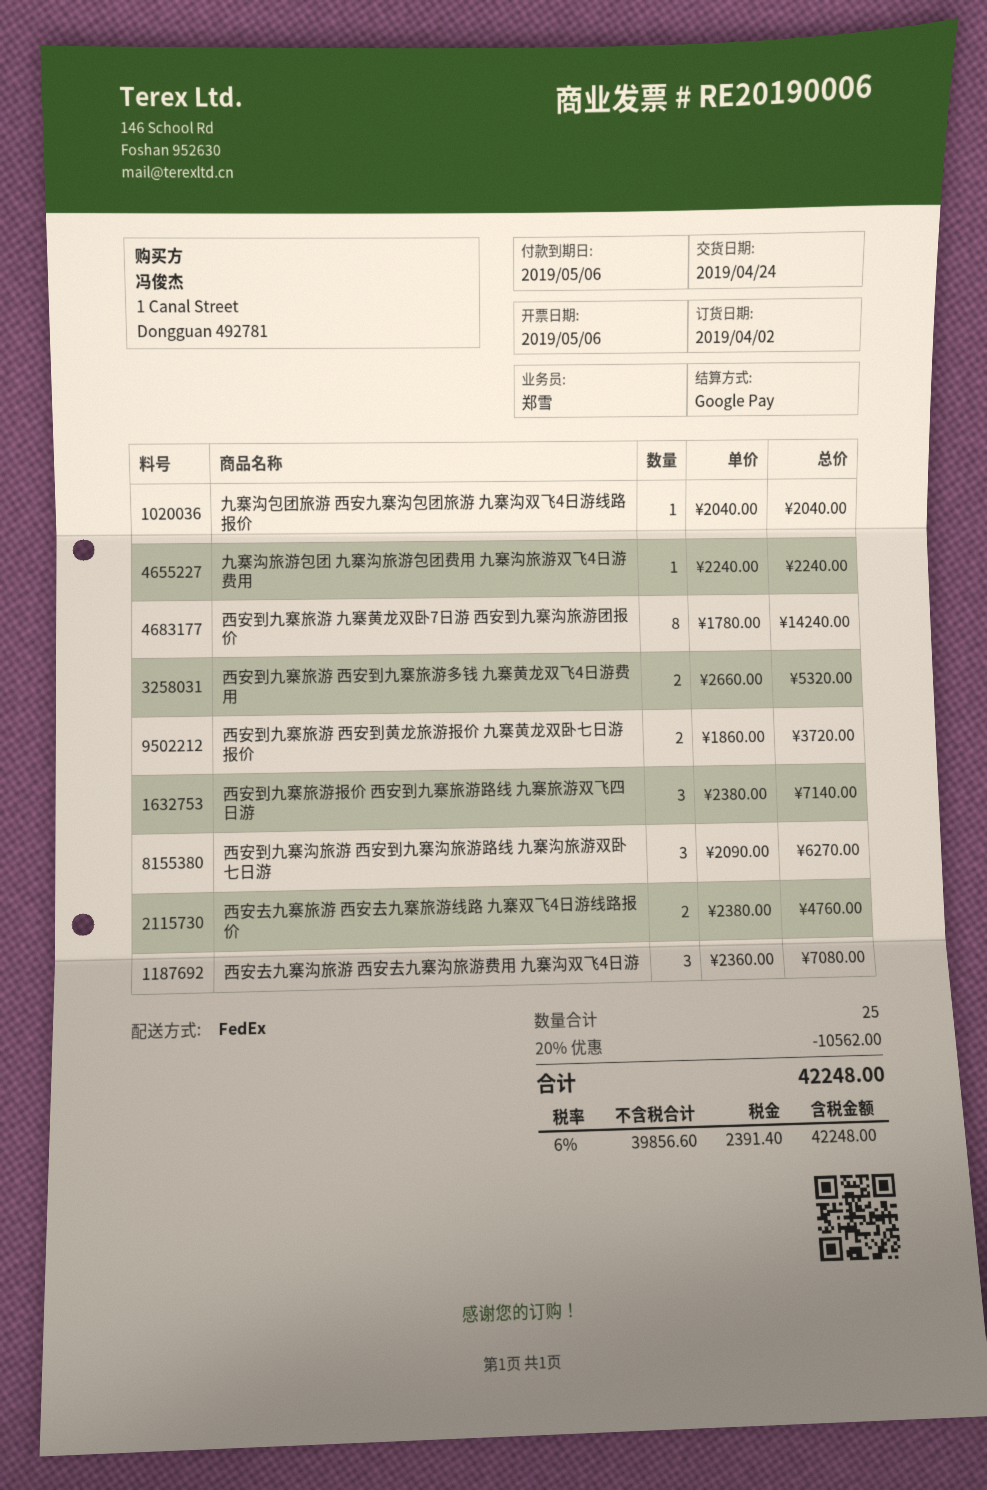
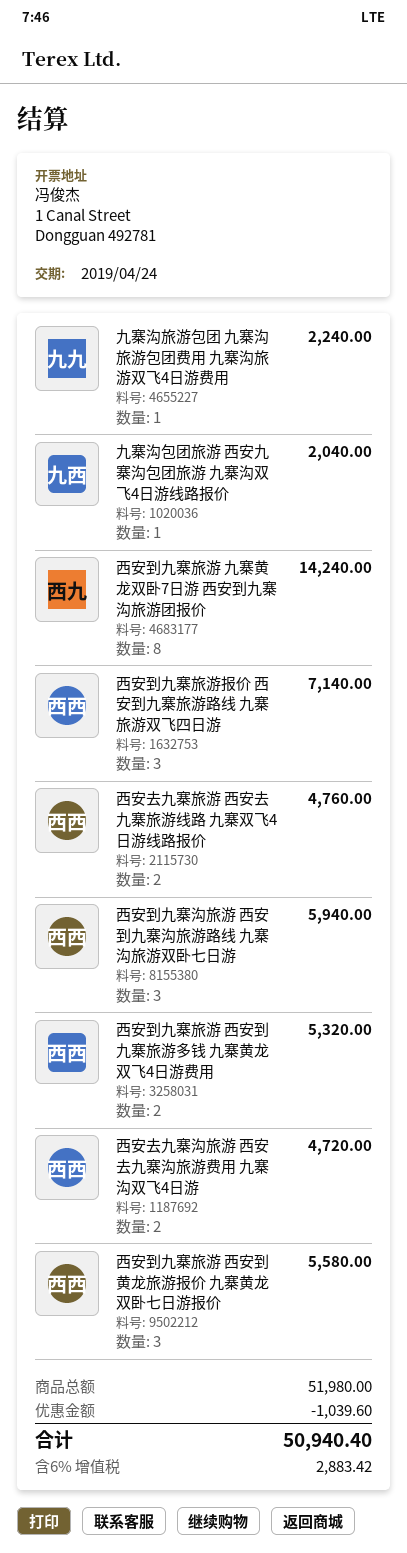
西安到九寨旅游 西安到黄龙旅游报价 九寨黄龙双卧七日游报价: 2 for 3720.00 -> 3 for 5580.00
西安到九寨沟旅游 西安到九寨沟旅游路线 九寨沟旅游双卧七日游: 3 for 6270.00 -> 3 for 5940.00
西安去九寨沟旅游 西安去九寨沟旅游费用 九寨沟双飞4日游: 3 for 7080.00 -> 2 for 4720.00
discount: 10562.00 -> 1039.60
tax: 6% = 2391.40 -> 6% = 2883.42
total: 42248.00 -> 50940.40

